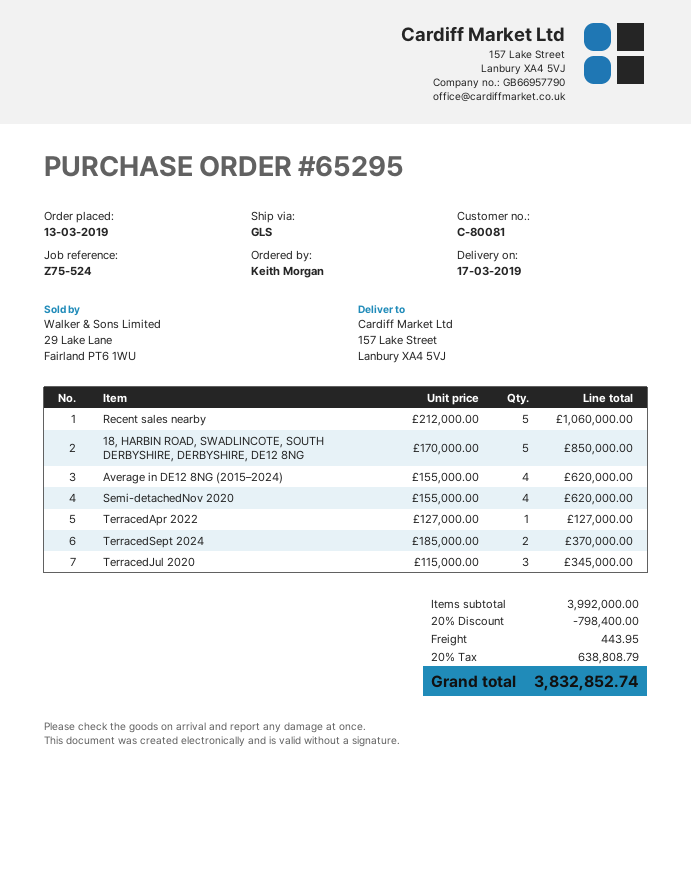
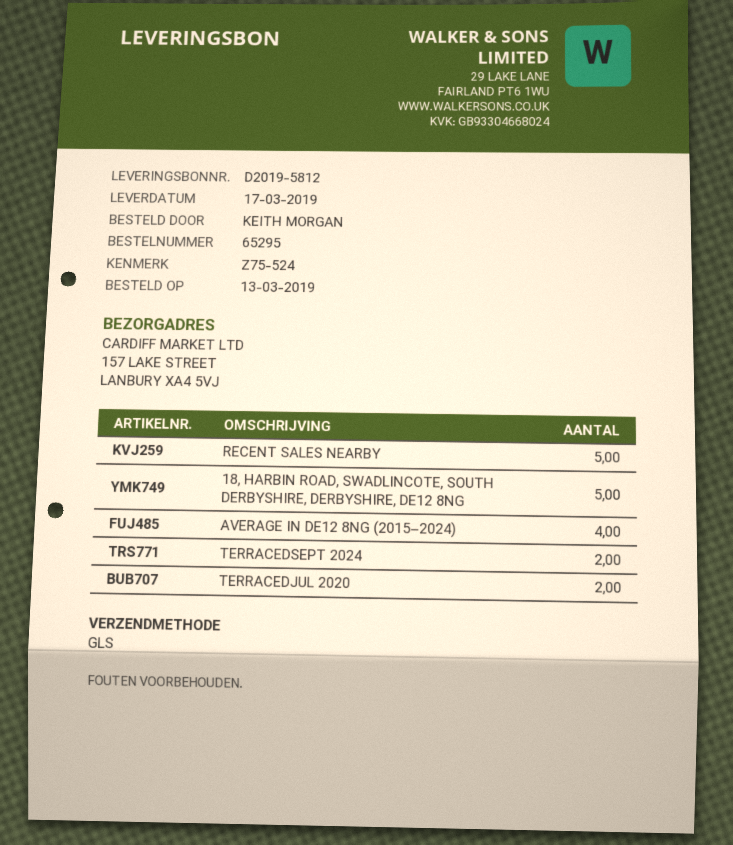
Semi-detachedNov 2020: 4 -> none
TerracedApr 2022: 1 -> none
TerracedJul 2020: 3 -> 2

